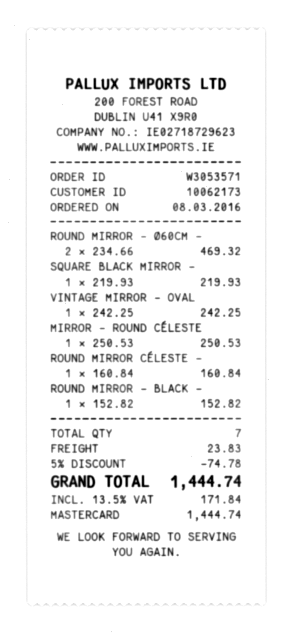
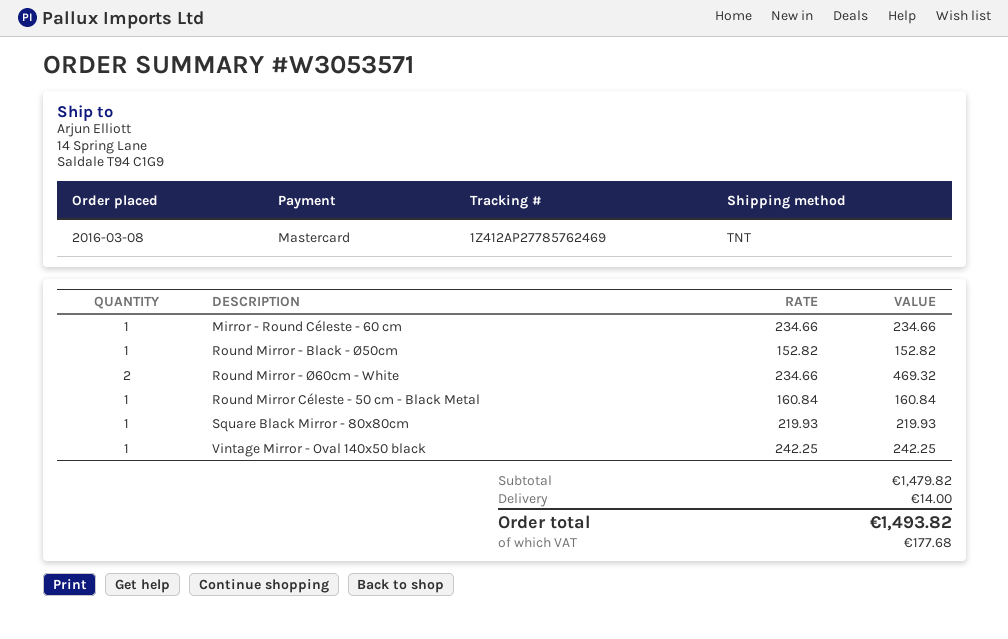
MIRROR - ROUND CÉLESTE: 1 x 250.53 = 250.53 -> 1 x 234.66 = 234.66
discount: 5% = 74.78 -> none
shipping: 23.83 -> 14.00
tax: 171.84 -> 177.68
total: 1444.74 -> 1493.82

